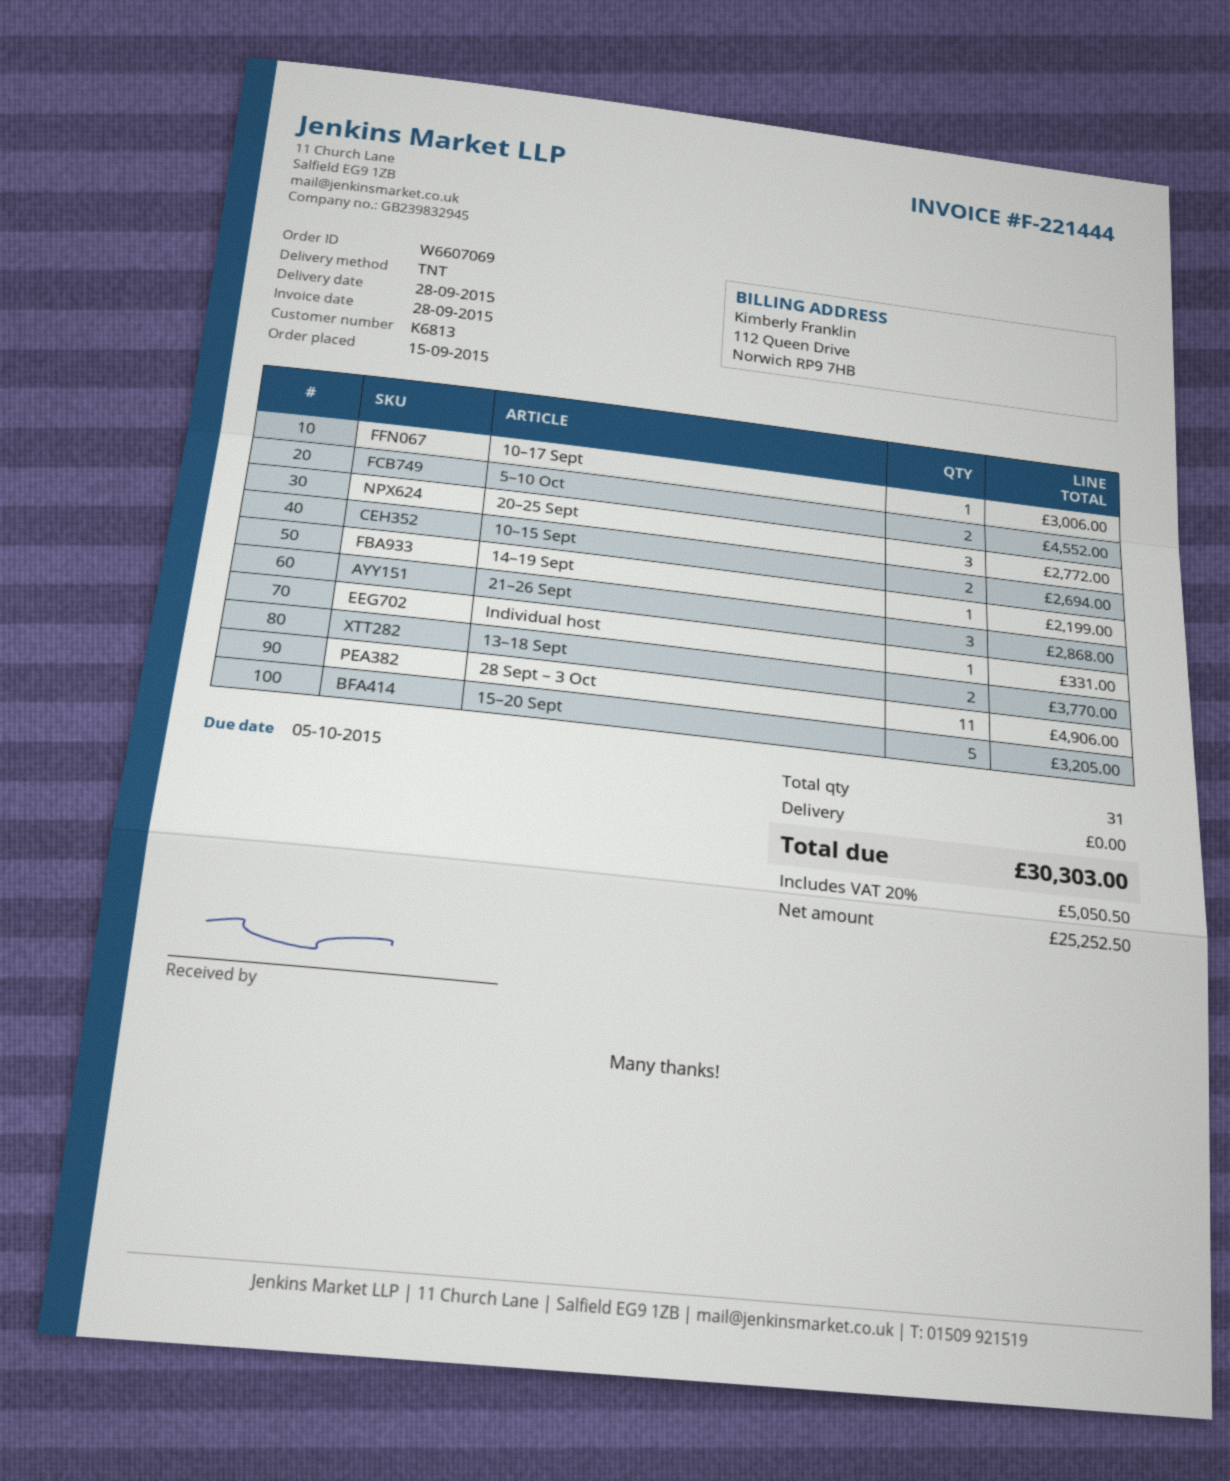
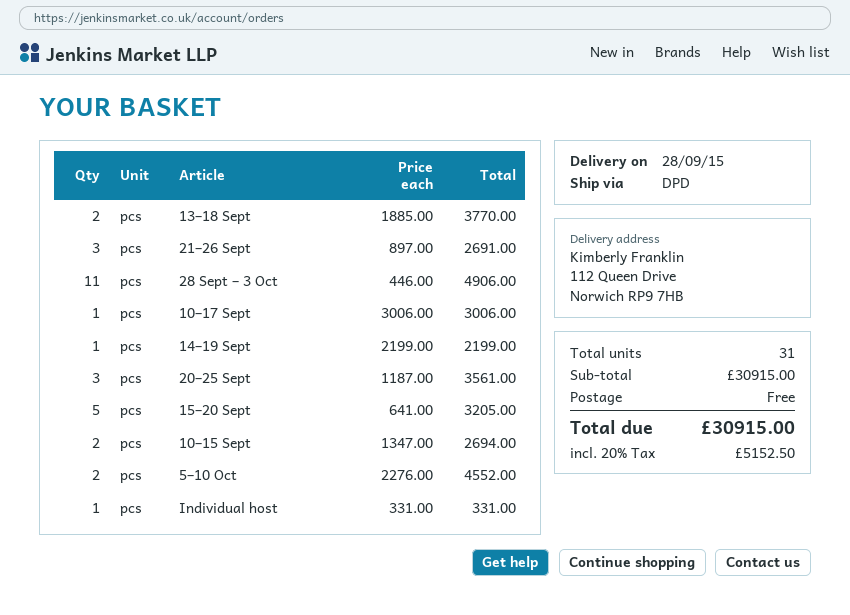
shipping method: TNT -> DPD
20–25 Sept: 3 for 2772.00 -> 3 for 3561.00
21–26 Sept: 3 for 2868.00 -> 3 for 2691.00
tax: 20% = 5050.50 -> 20% = 5152.50
total: 30303.00 -> 30915.00

